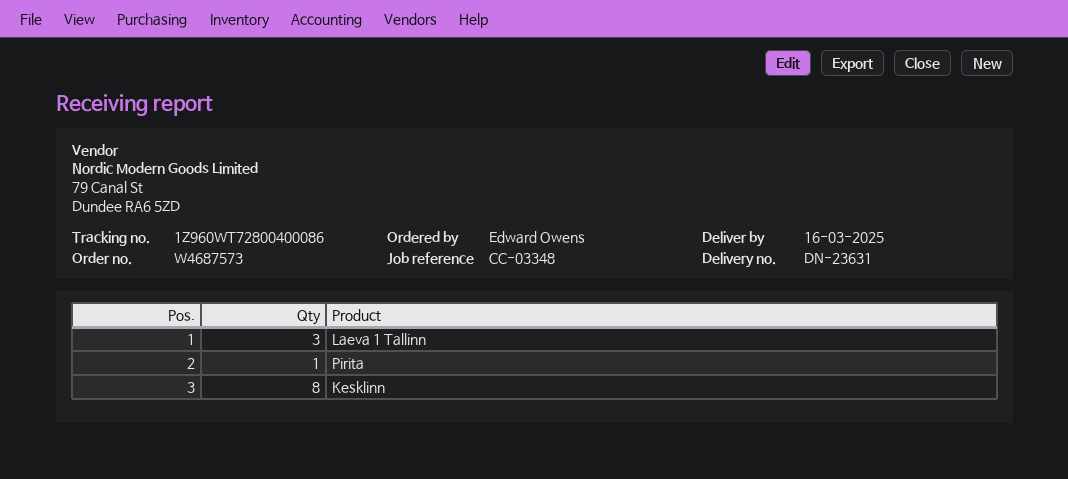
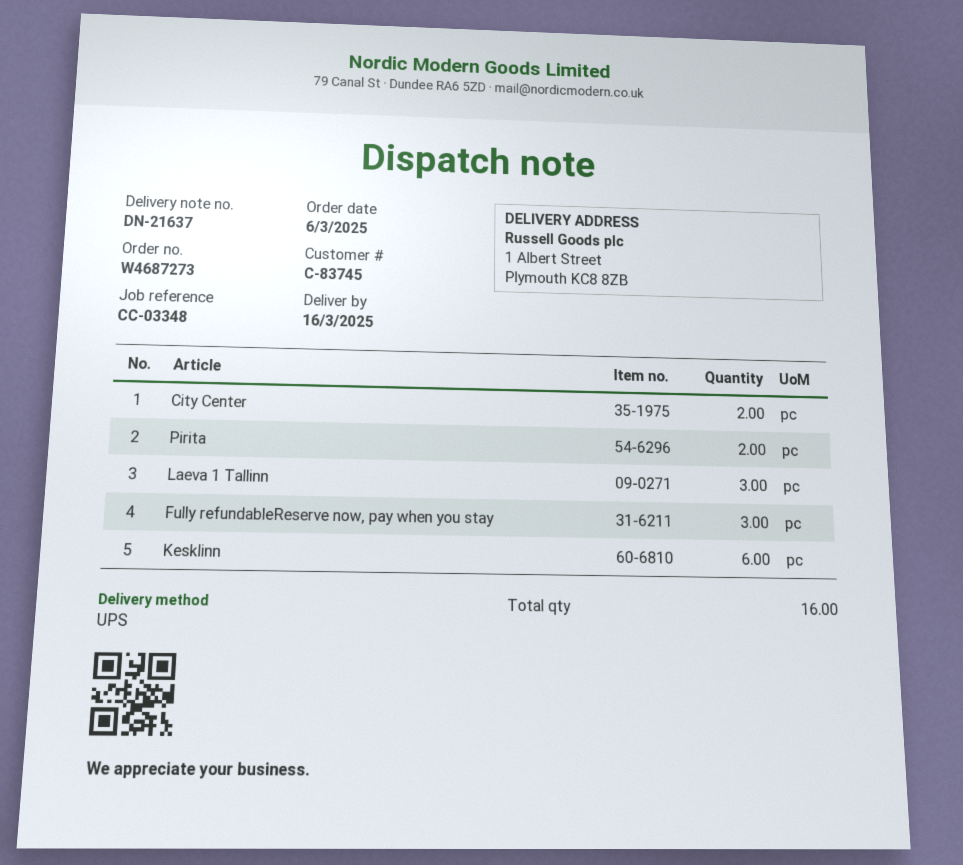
order number: W4687573 -> W4687273
delivery note number: DN-23631 -> DN-21637
Pirita: 1 -> 2
Kesklinn: 8 -> 6
City Center: none -> 2
Fully refundableReserve now, pay when you stay: none -> 3

